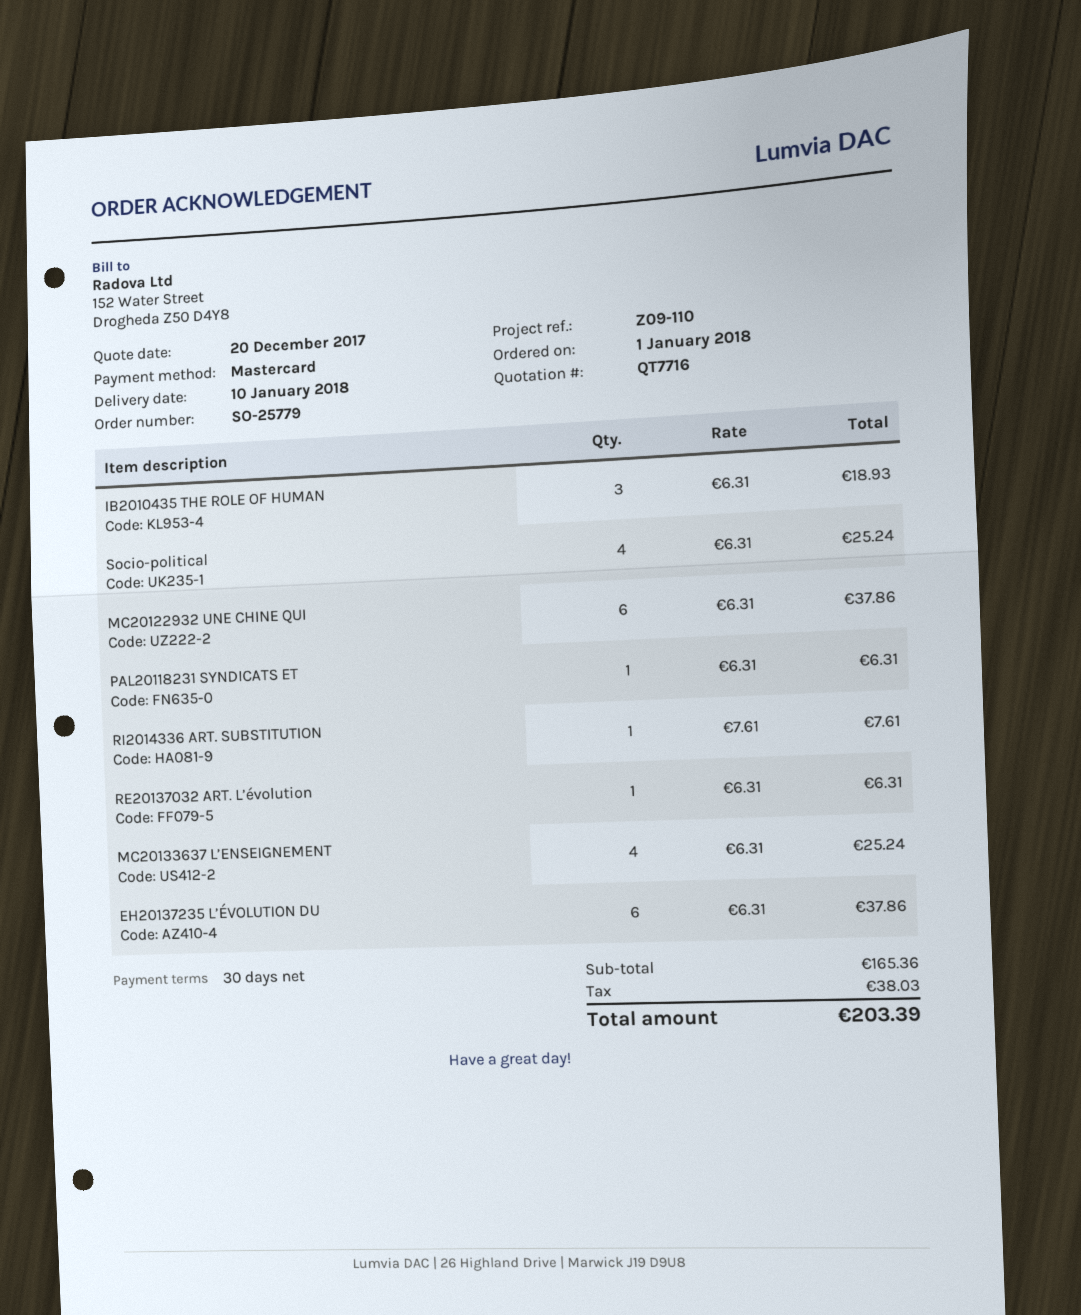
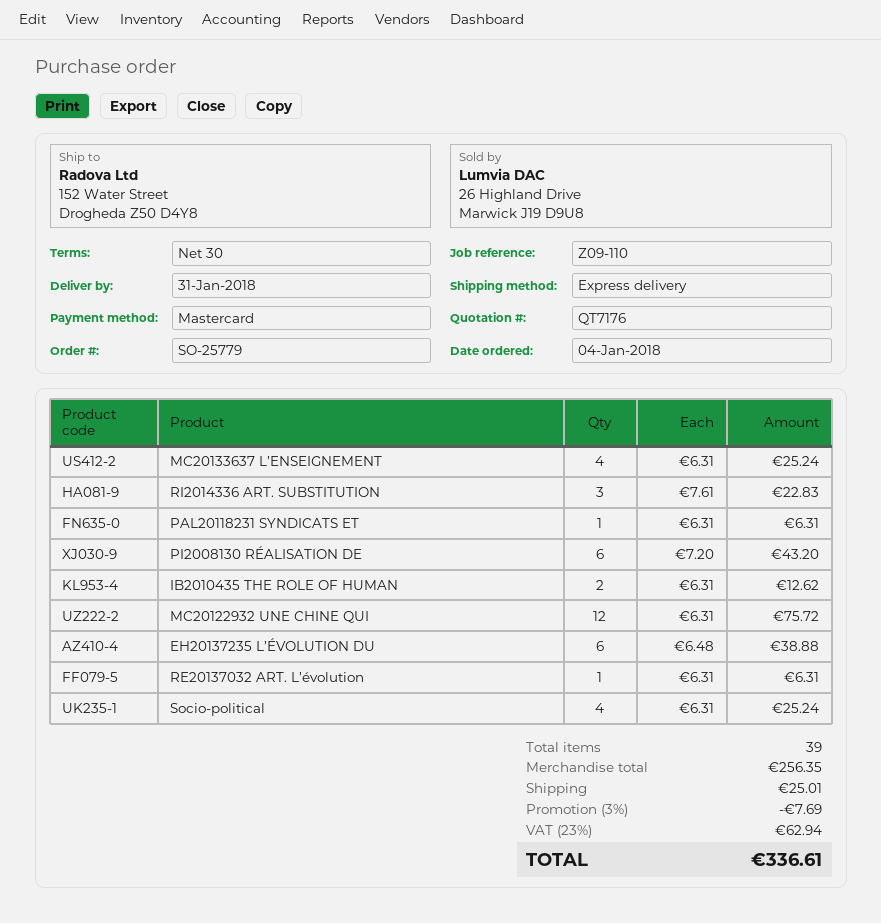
quote number: QT7716 -> QT7176
order date: 2018-01-01 -> 2018-01-04
delivery date: 2018-01-10 -> 2018-01-31
IB2010435 THE ROLE OF HUMAN: 3 x 6.31 = 18.93 -> 2 x 6.31 = 12.62
MC20122932 UNE CHINE QUI: 6 x 6.31 = 37.86 -> 12 x 6.31 = 75.72
RI2014336 ART. SUBSTITUTION: 1 x 7.61 = 7.61 -> 3 x 7.61 = 22.83
EH20137235 L’ÉVOLUTION DU: 6 x 6.31 = 37.86 -> 6 x 6.48 = 38.88
PI2008130 RÉALISATION DE: none -> 6 x 7.20 = 43.20
subtotal: 165.36 -> 256.35
discount: none -> 3% = 7.69
shipping: none -> 25.01
tax: 38.03 -> 62.94
total: 203.39 -> 336.61

